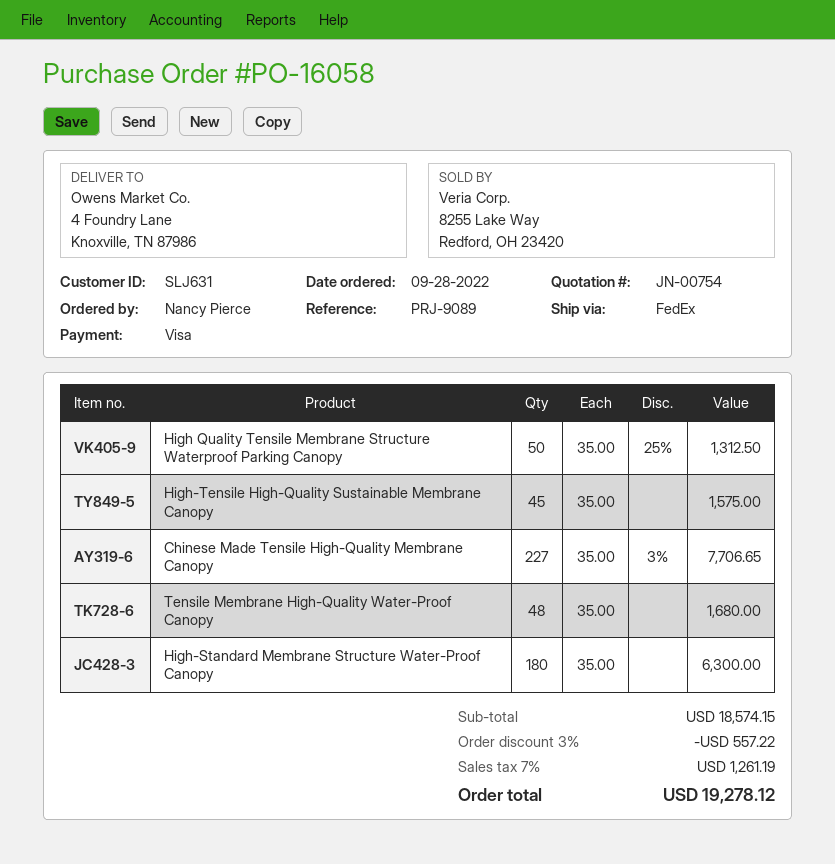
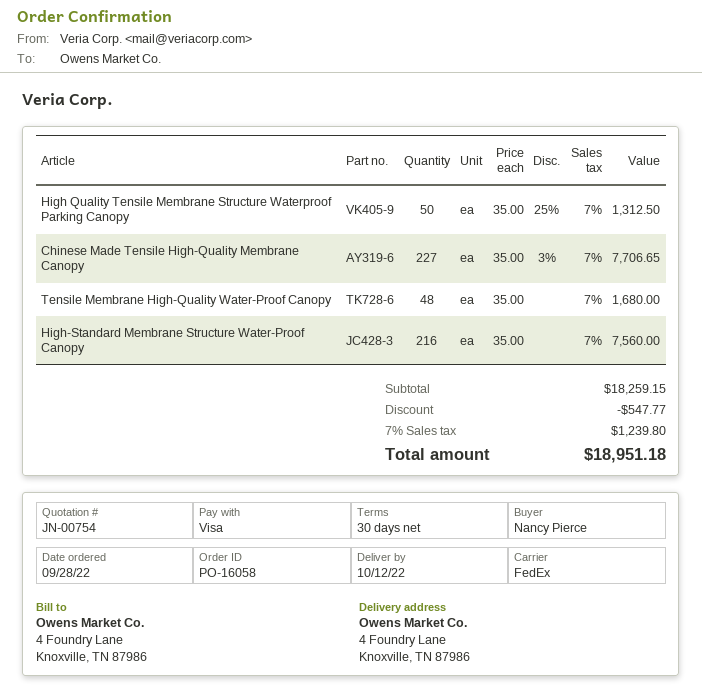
High-Tensile High-Quality Sustainable Membrane Canopy: 45 x 35.00 = 1575.00 -> none
High-Standard Membrane Structure Water-Proof Canopy: 180 x 35.00 = 6300.00 -> 216 x 35.00 = 7560.00
subtotal: 18574.15 -> 18259.15
discount: 557.22 -> 547.77
tax: 7% = 1261.19 -> 7% = 1239.80
total: 19278.12 -> 18951.18

